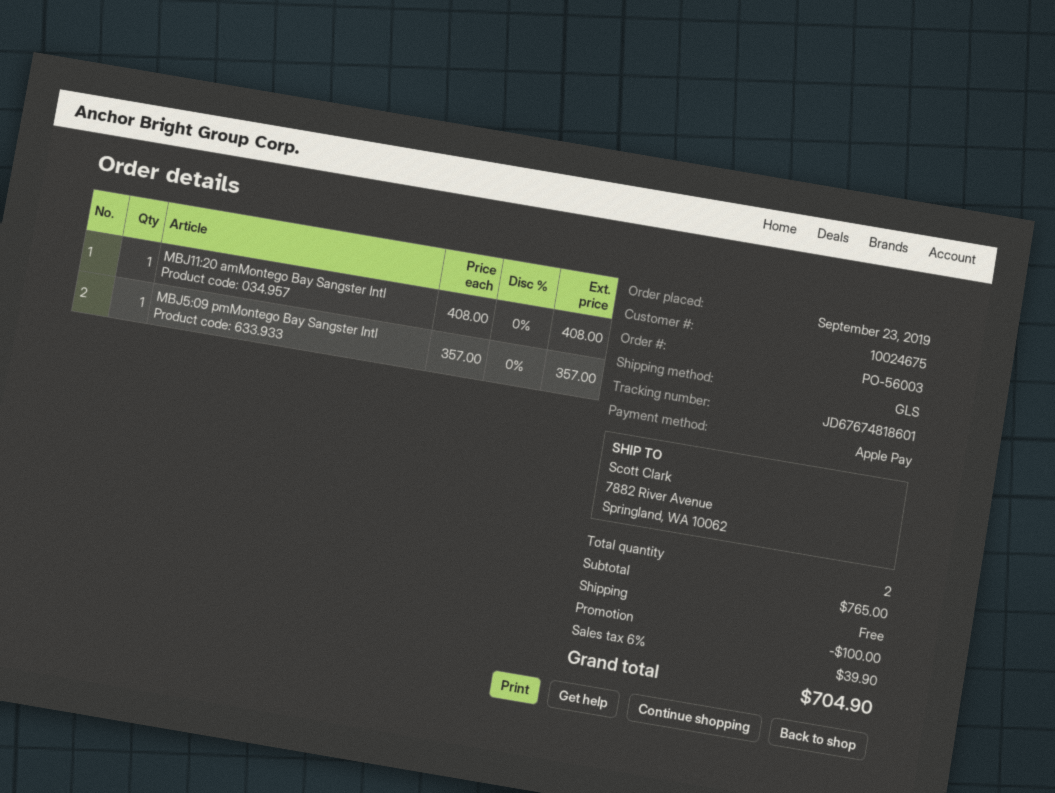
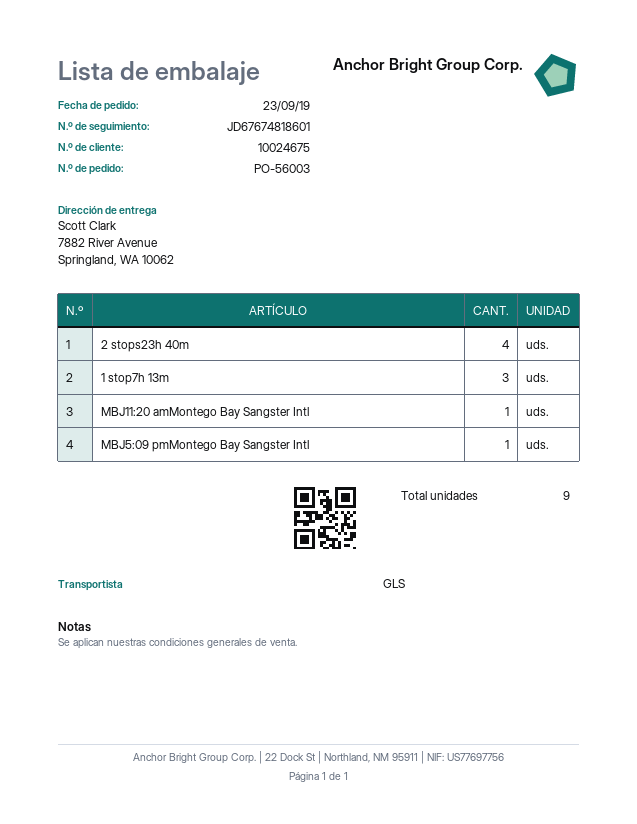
2 stops23h 40m: none -> 4
1 stop7h 13m: none -> 3
total quantity: 2 -> 9

